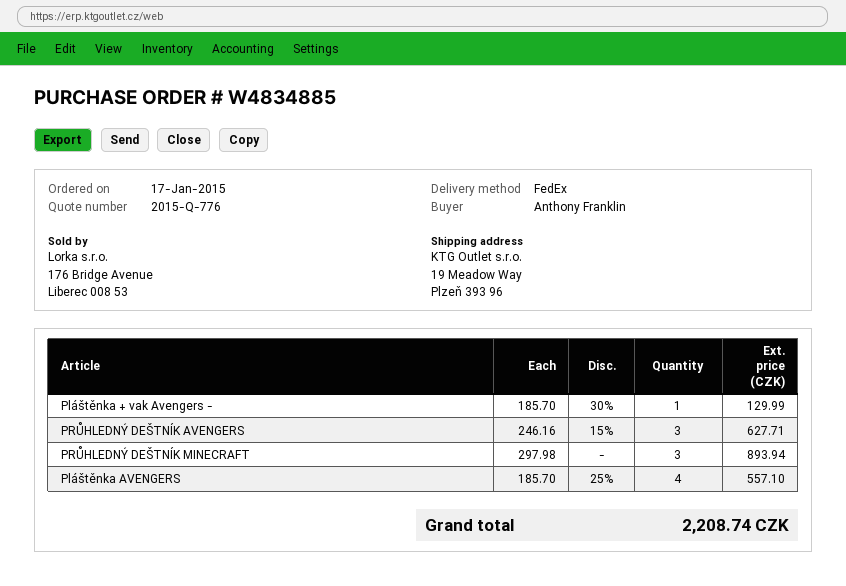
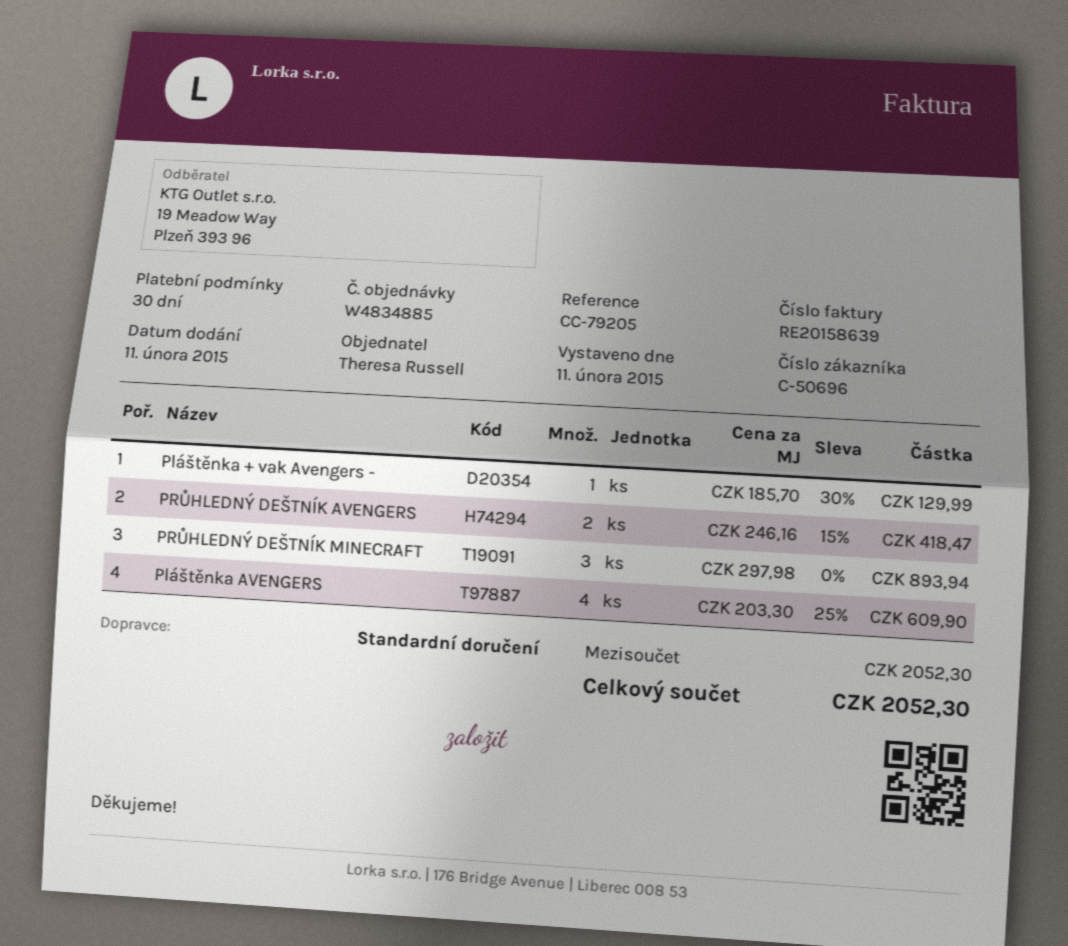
ordered by: Anthony Franklin -> Theresa Russell
shipping method: FedEx -> standard
PRŮHLEDNÝ DEŠTNÍK AVENGERS: 3 x 246.16 - 15% = 627.71 -> 2 x 246.16 - 15% = 418.47
Pláštěnka AVENGERS: 4 x 185.70 - 25% = 557.10 -> 4 x 203.30 - 25% = 609.90
total: 2208.74 -> 2052.30

